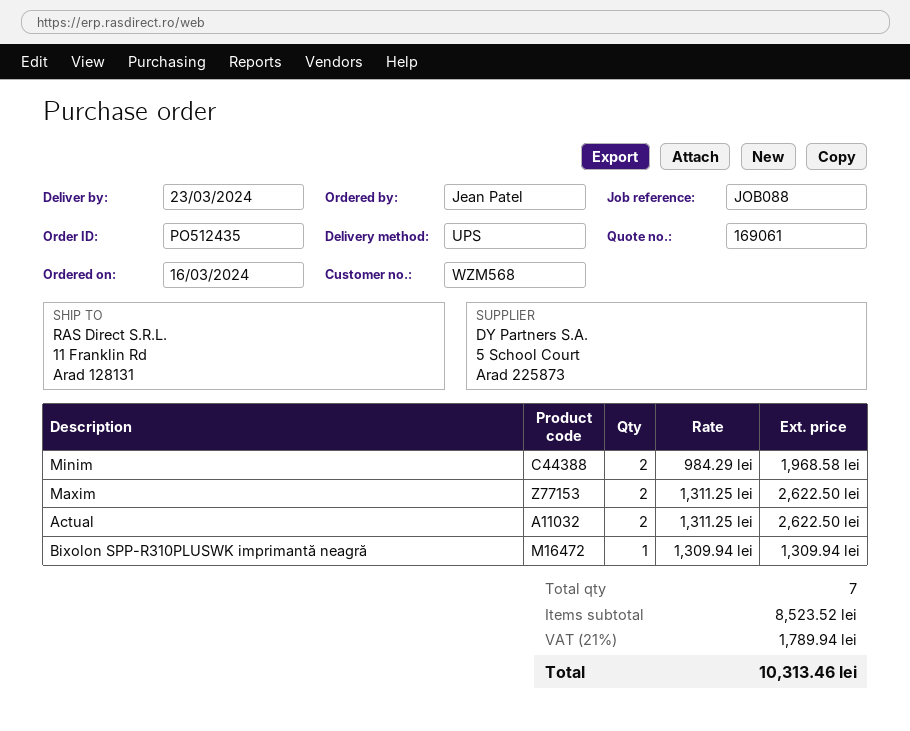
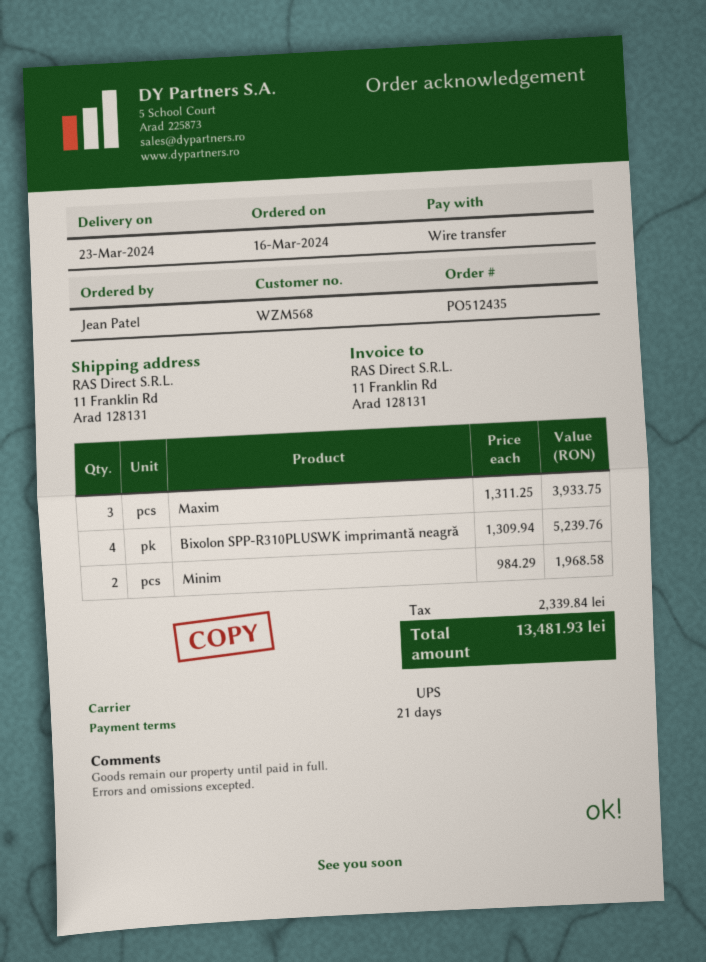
Maxim: 2 x 1311.25 = 2622.50 -> 3 x 1311.25 = 3933.75
Actual: 2 x 1311.25 = 2622.50 -> none
Bixolon SPP-R310PLUSWK imprimantă neagră: 1 x 1309.94 = 1309.94 -> 4 x 1309.94 = 5239.76
tax: 1789.94 -> 2339.84
total: 10313.46 -> 13481.93

